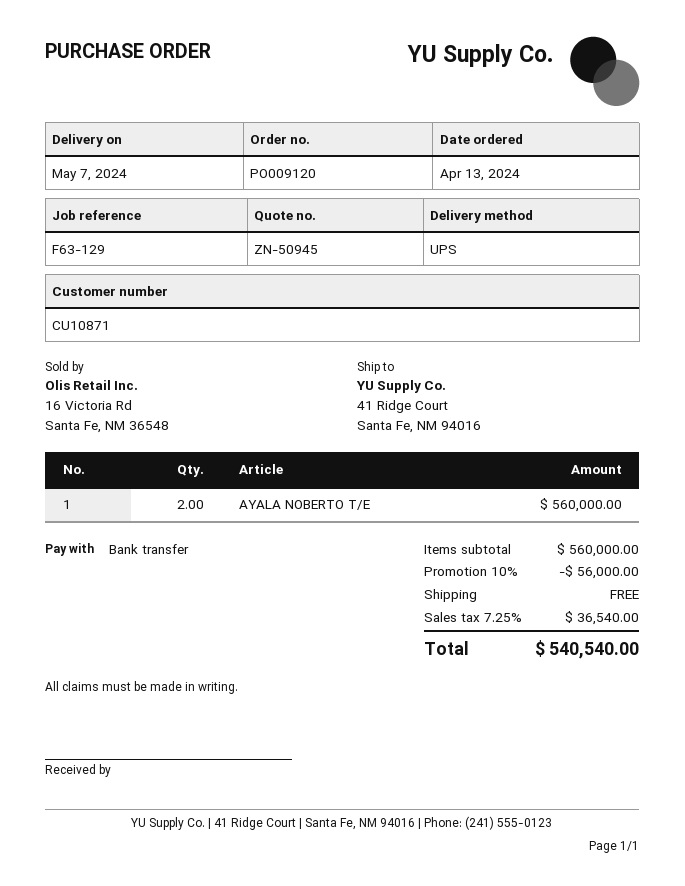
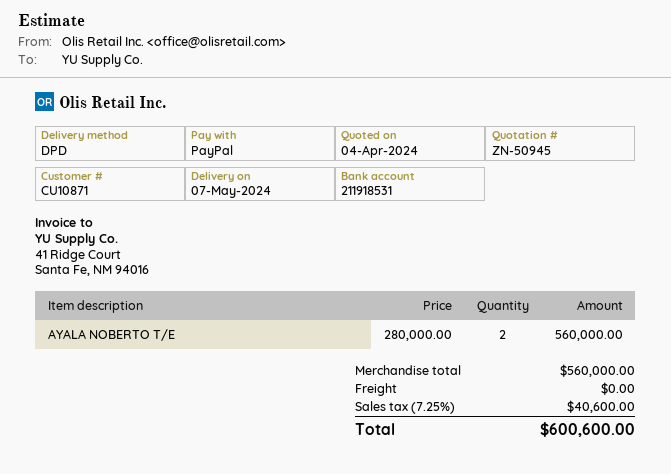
payment method: bank transfer -> PayPal
shipping method: UPS -> DPD
discount: 10% = 56000.00 -> none
tax: 7.25% = 36540.00 -> 7.25% = 40600.00
total: 540540.00 -> 600600.00

